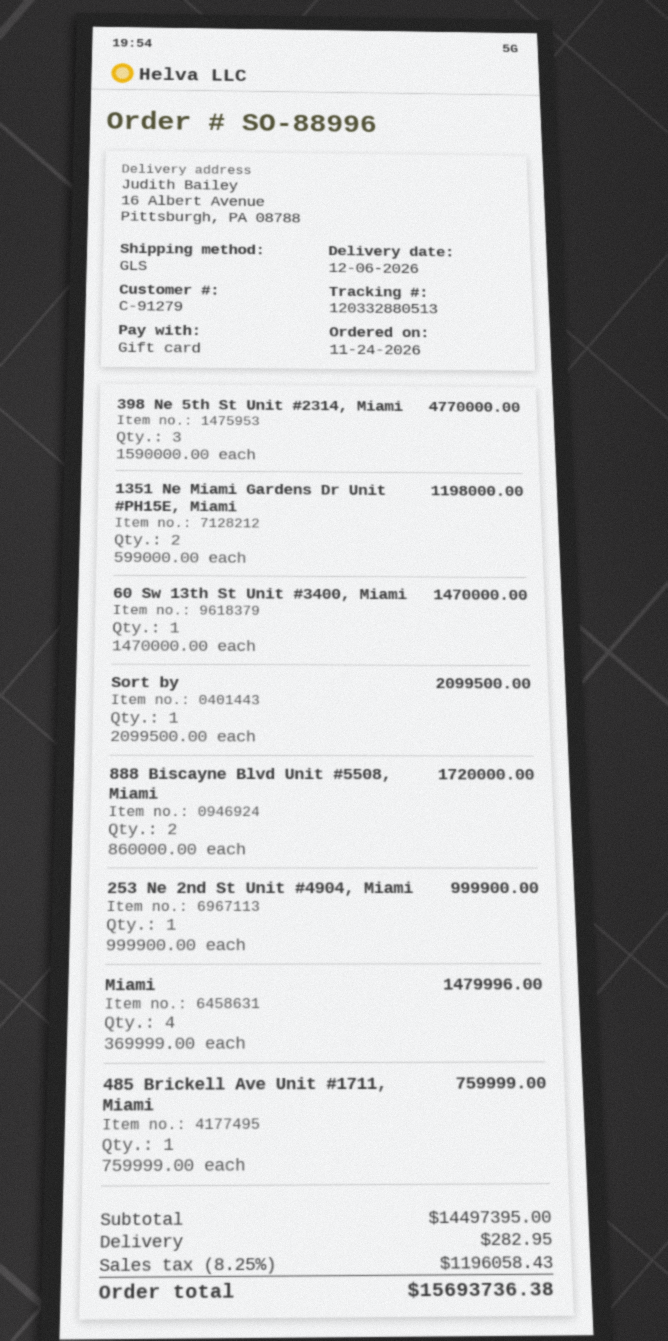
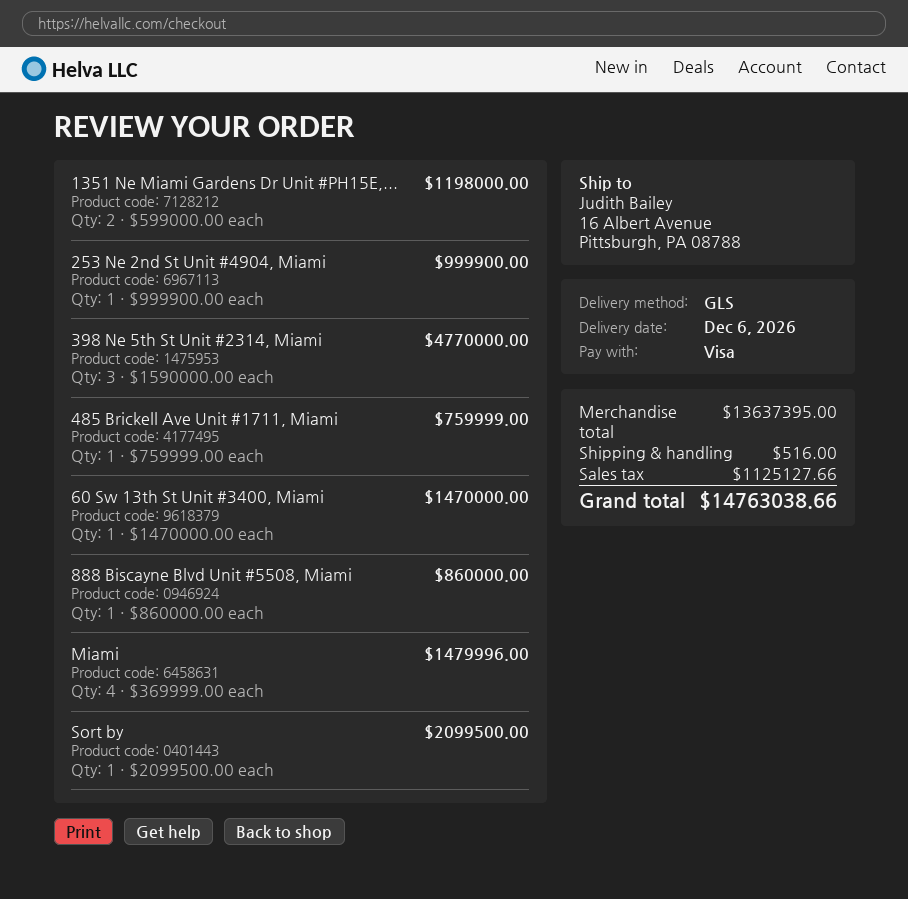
payment method: gift card -> Visa
888 Biscayne Blvd Unit #5508, Miami: 2 x 860000.00 = 1720000.00 -> 1 x 860000.00 = 860000.00
subtotal: 14497395.00 -> 13637395.00
shipping: 282.95 -> 516.00
tax: 1196058.43 -> 1125127.66
total: 15693736.38 -> 14763038.66

